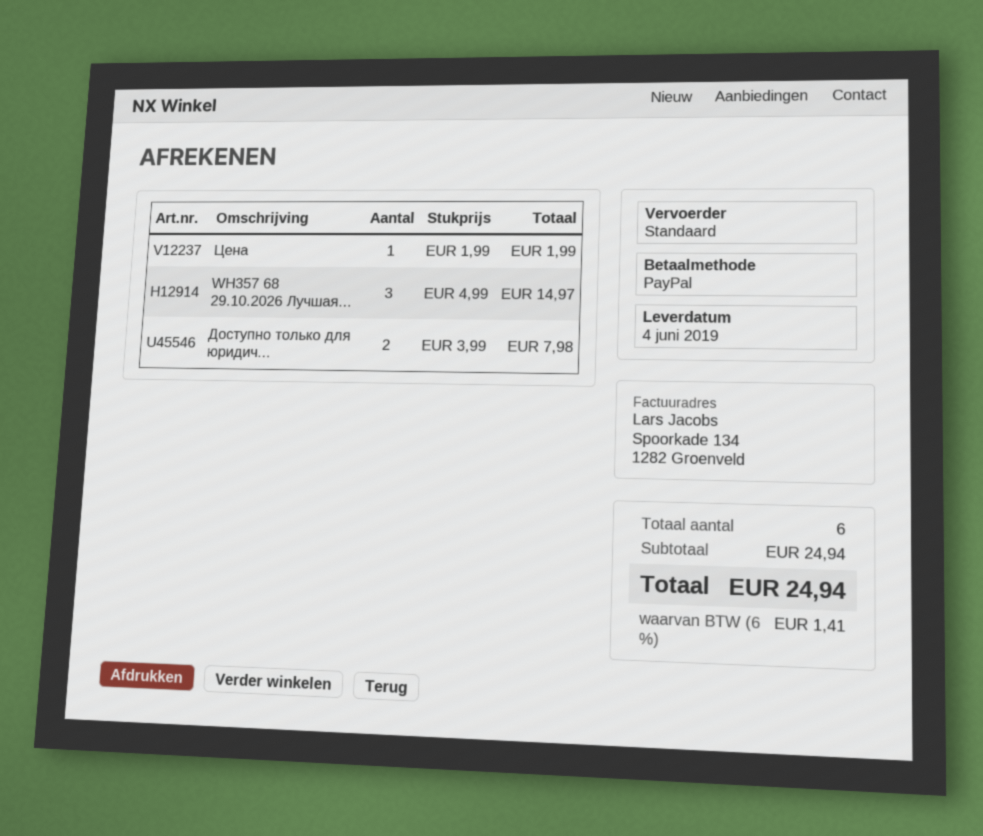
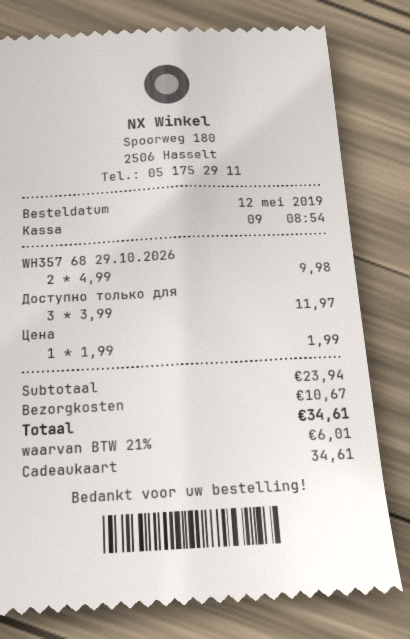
payment method: PayPal -> gift card
WH357 68 29.10.2026 Лучшая...: 3 x 4.99 = 14.97 -> 2 x 4.99 = 9.98
Доступно только для юридич...: 2 x 3.99 = 7.98 -> 3 x 3.99 = 11.97
subtotal: 24.94 -> 23.94
shipping: none -> 10.67
tax: 6% = 1.41 -> 21% = 6.01
total: 24.94 -> 34.61

